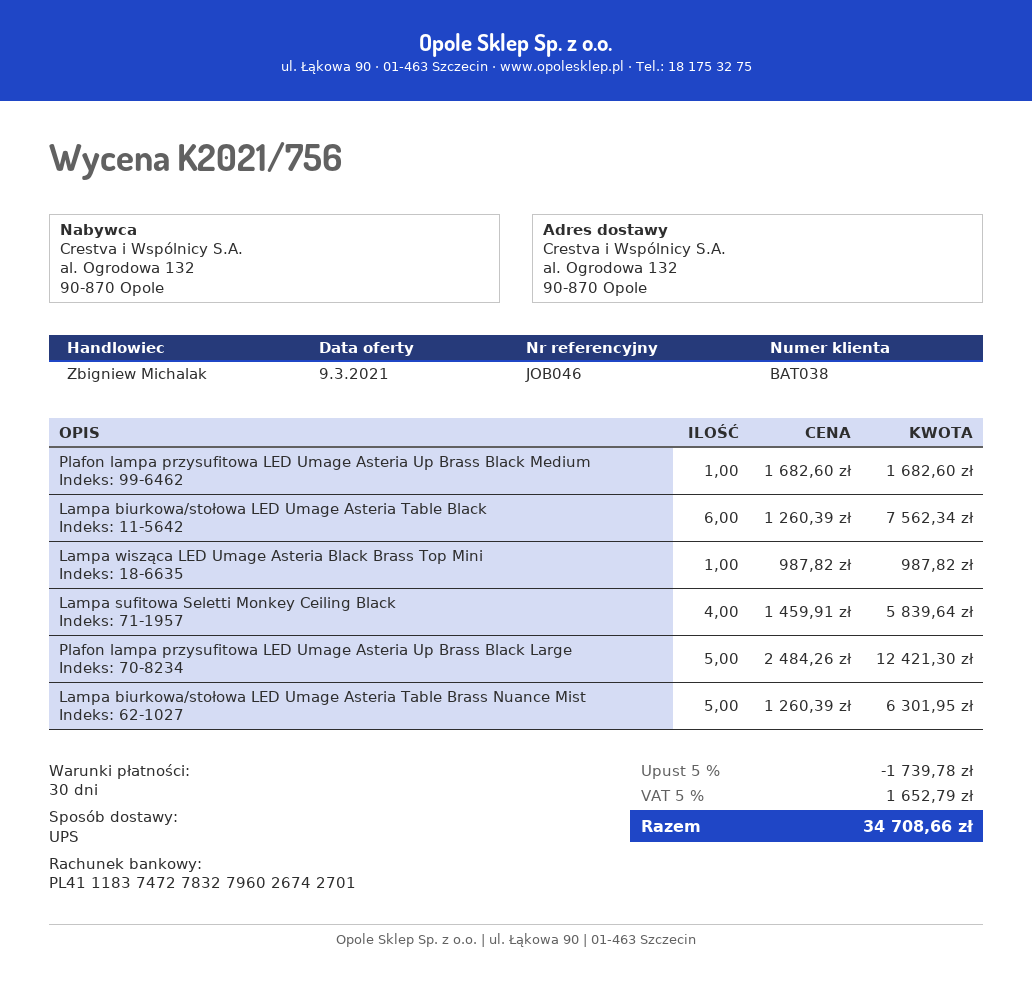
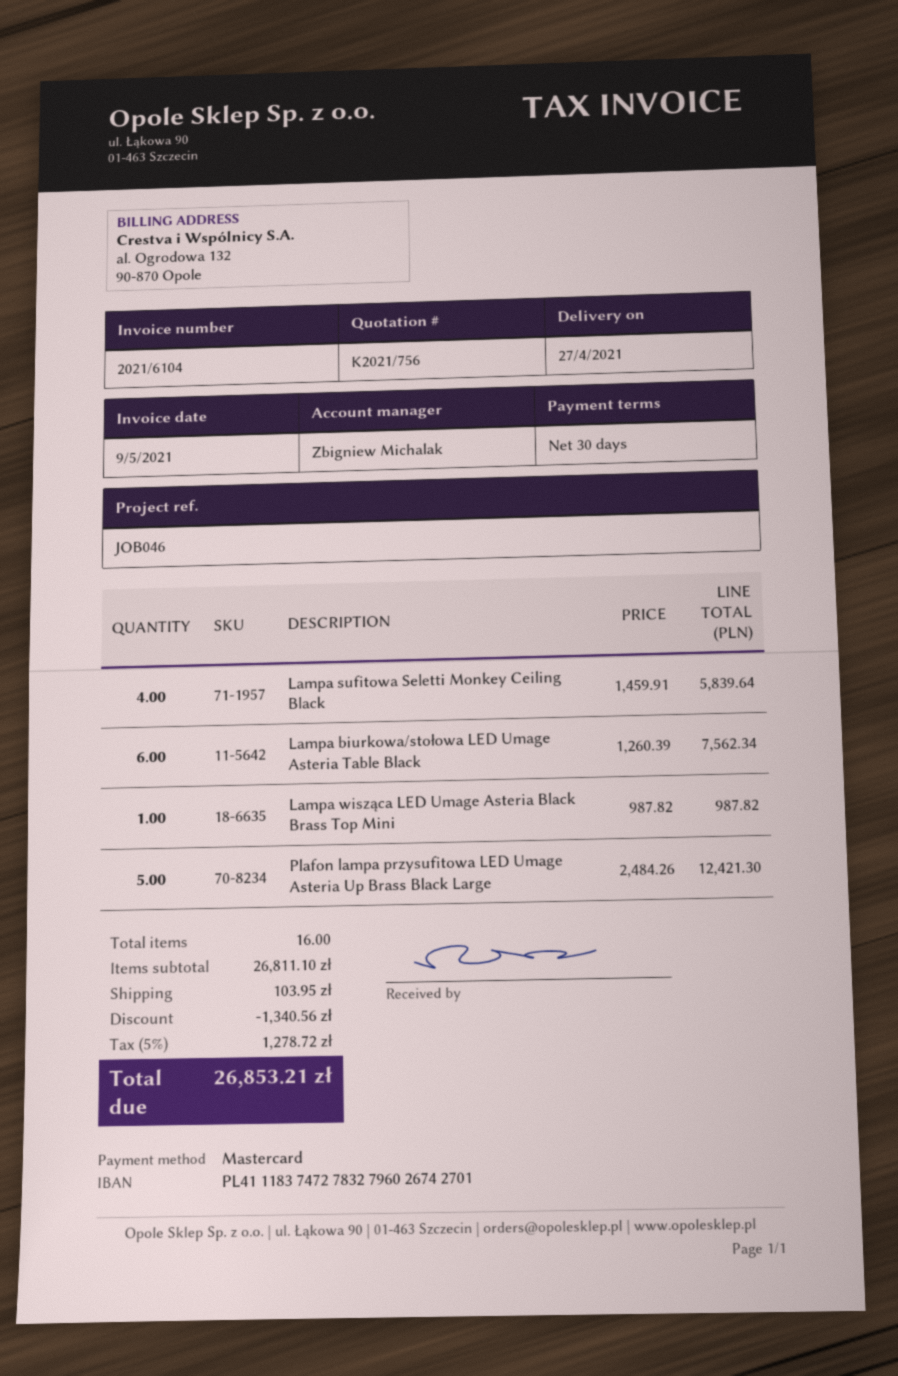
Plafon lampa przysufitowa LED Umage Asteria Up Brass Black Medium: 1 x 1682.60 = 1682.60 -> none
Lampa biurkowa/stołowa LED Umage Asteria Table Brass Nuance Mist: 5 x 1260.39 = 6301.95 -> none
discount: 1739.78 -> 1340.56
shipping: none -> 103.95
tax: 5% = 1652.79 -> 5% = 1278.72
total: 34708.66 -> 26853.21

